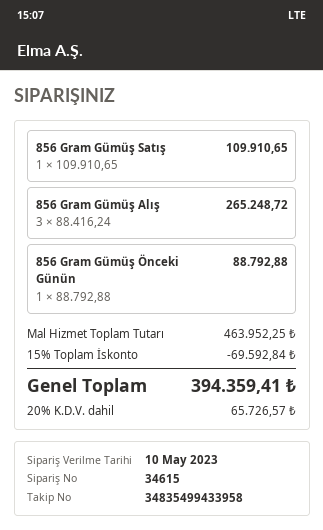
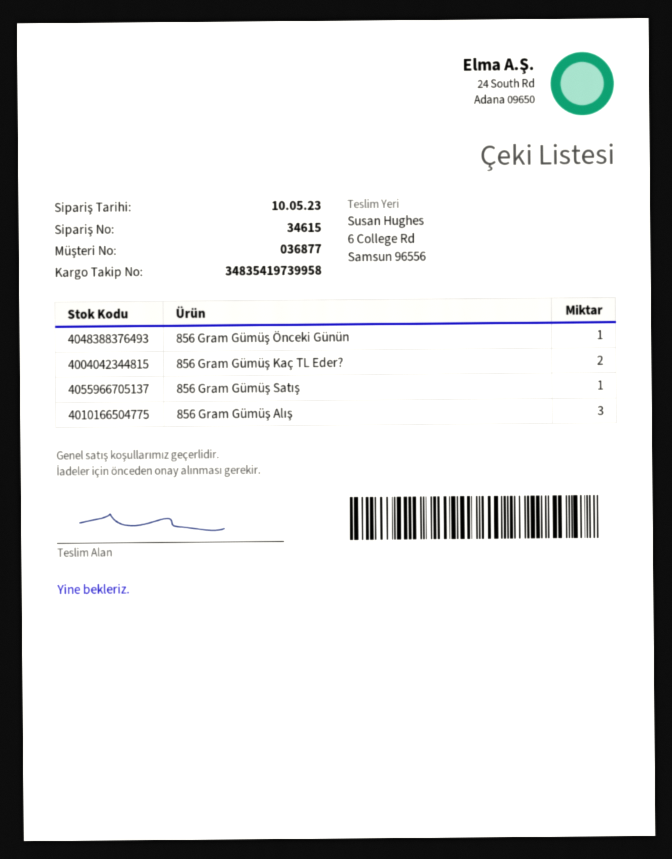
tracking number: 34835499433958 -> 34835419739958
856 Gram Gümüş Kaç TL Eder?: none -> 2

